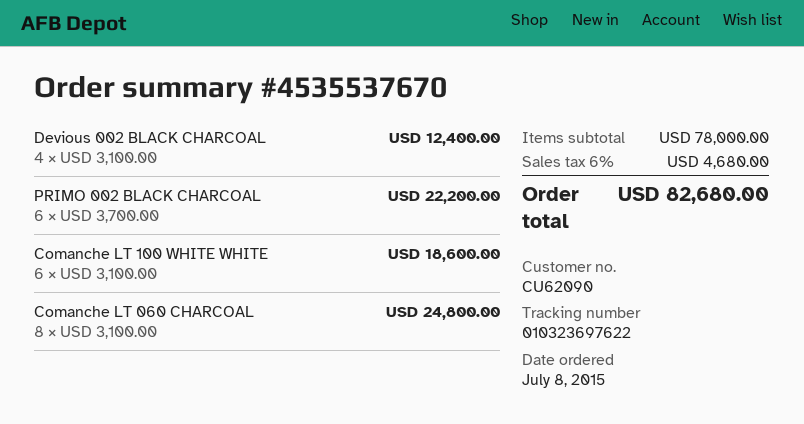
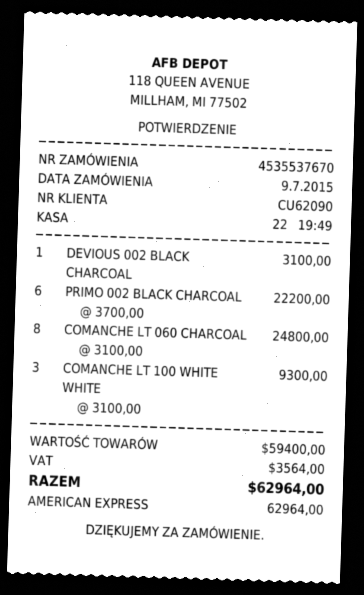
order date: 2015-07-08 -> 2015-07-09
Devious 002 BLACK CHARCOAL: 4 x 3100.00 = 12400.00 -> 1 x 3100.00 = 3100.00
Comanche LT 100 WHITE WHITE: 6 x 3100.00 = 18600.00 -> 3 x 3100.00 = 9300.00
subtotal: 78000.00 -> 59400.00
tax: 4680.00 -> 3564.00
total: 82680.00 -> 62964.00

